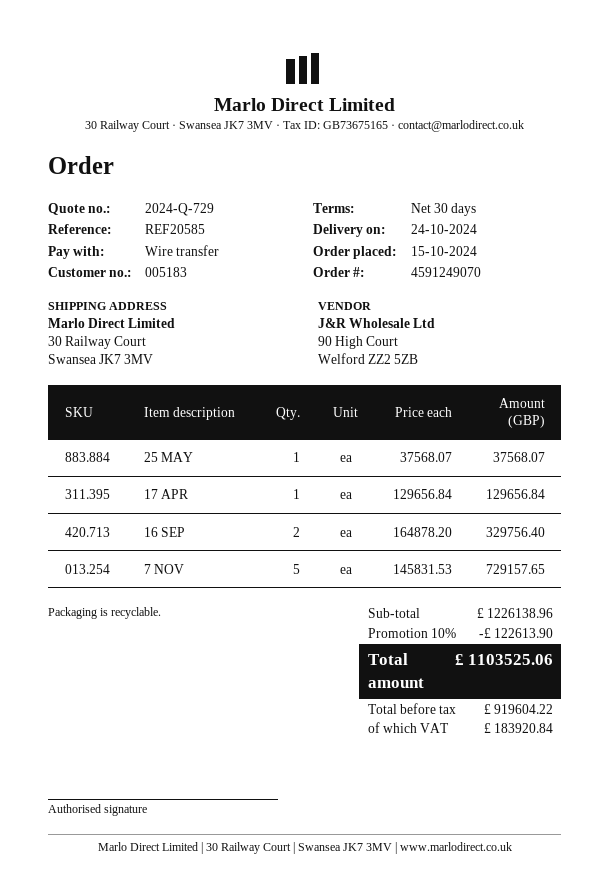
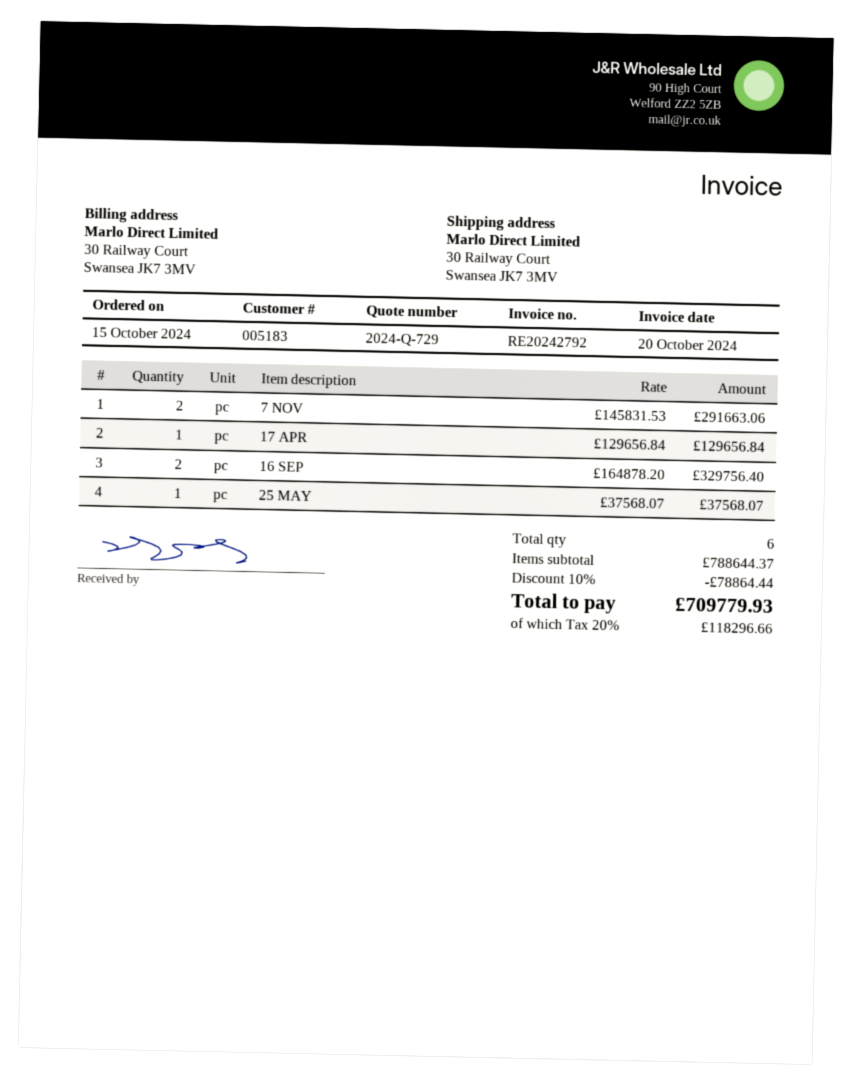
7 NOV: 5 x 145831.53 = 729157.65 -> 2 x 145831.53 = 291663.06
subtotal: 1226138.96 -> 788644.37
discount: 10% = 122613.90 -> 10% = 78864.44
tax: 183920.84 -> 118296.66
total: 1103525.06 -> 709779.93

